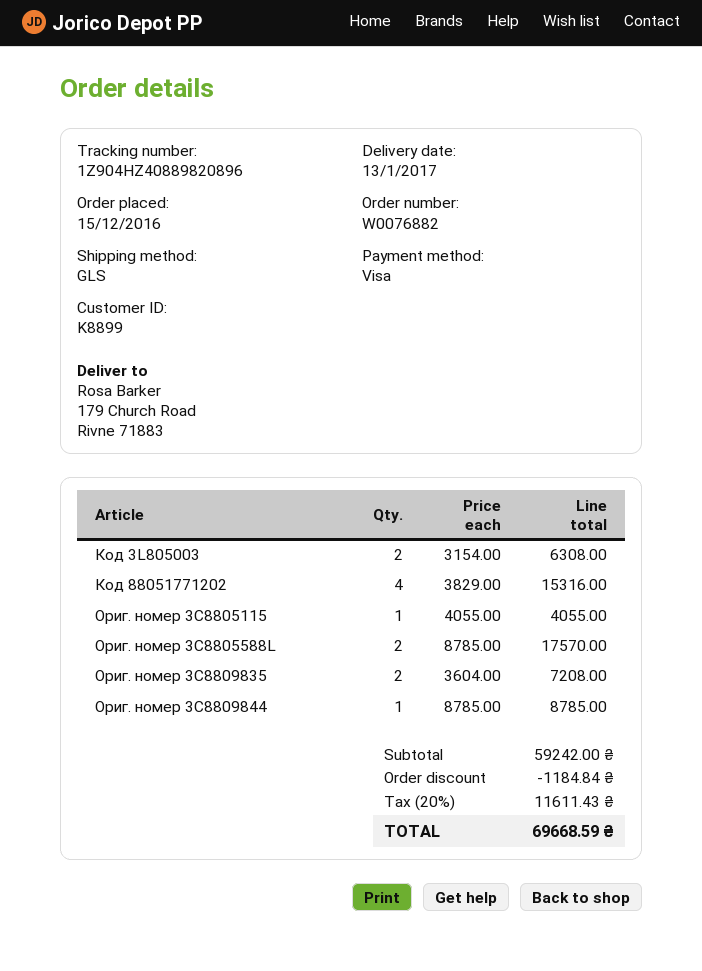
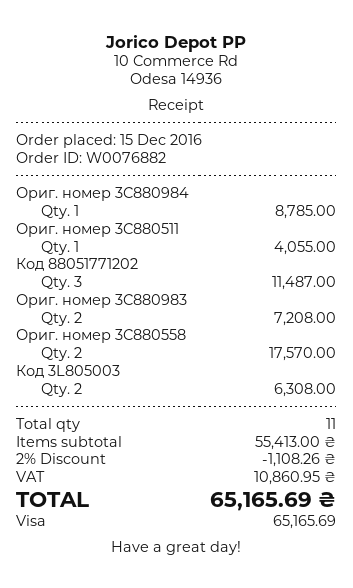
Код 88051771202: 4 for 15316.00 -> 3 for 11487.00
subtotal: 59242.00 -> 55413.00
discount: 1184.84 -> 1108.26
tax: 11611.43 -> 10860.95
total: 69668.59 -> 65165.69

